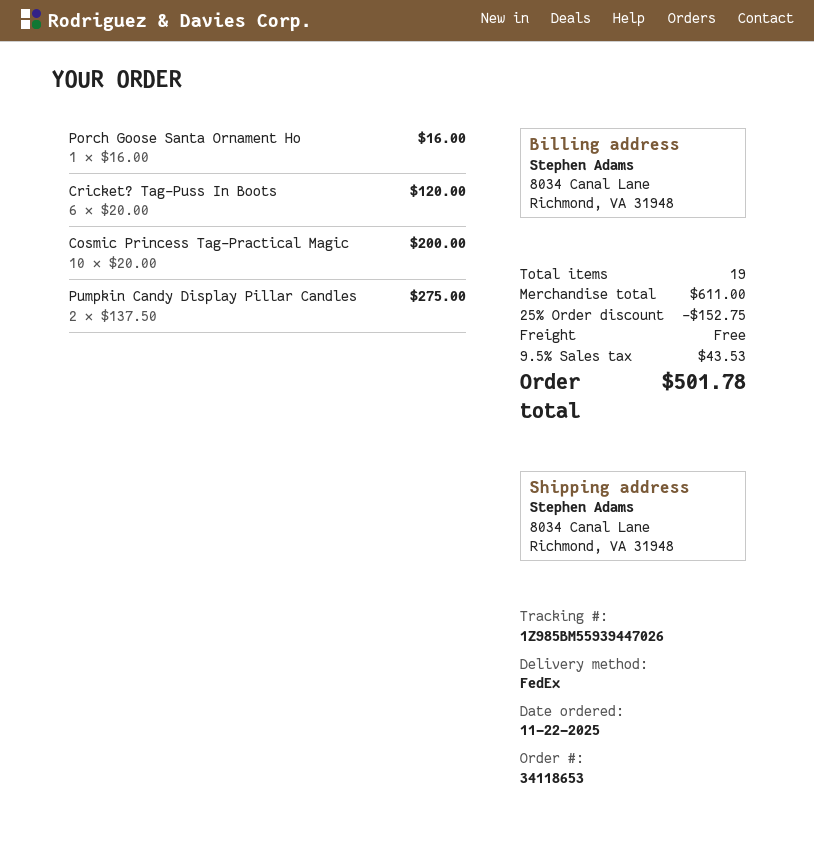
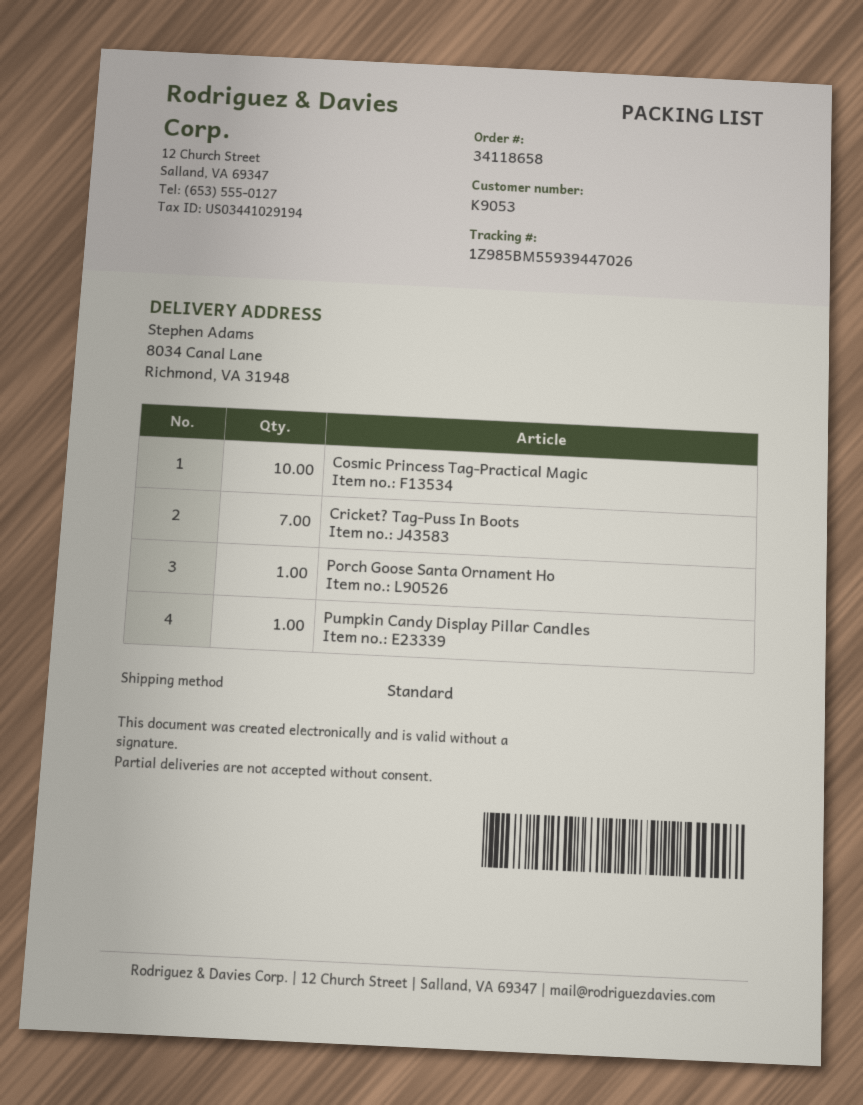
order number: 34118653 -> 34118658
shipping method: FedEx -> standard
Cricket? Tag-Puss In Boots: 6 -> 7
Pumpkin Candy Display Pillar Candles: 2 -> 1

